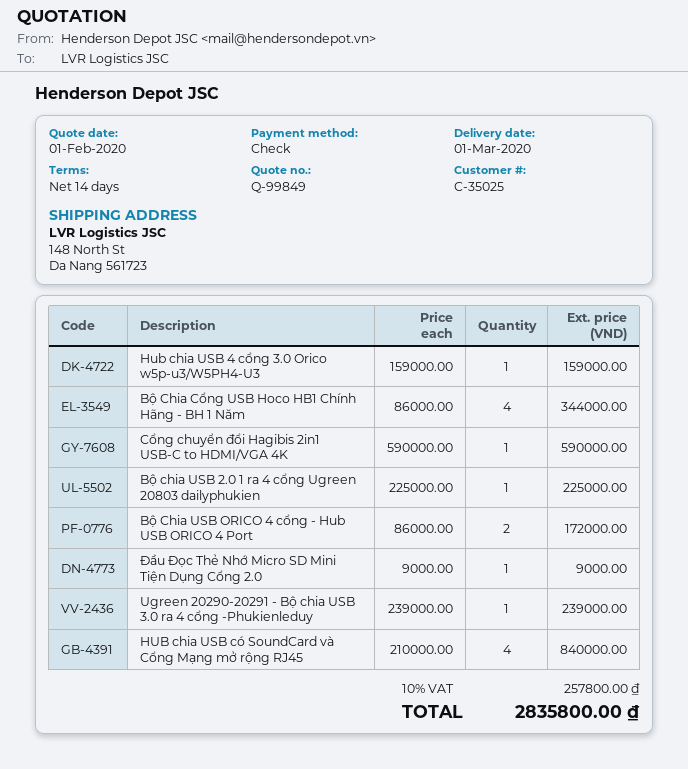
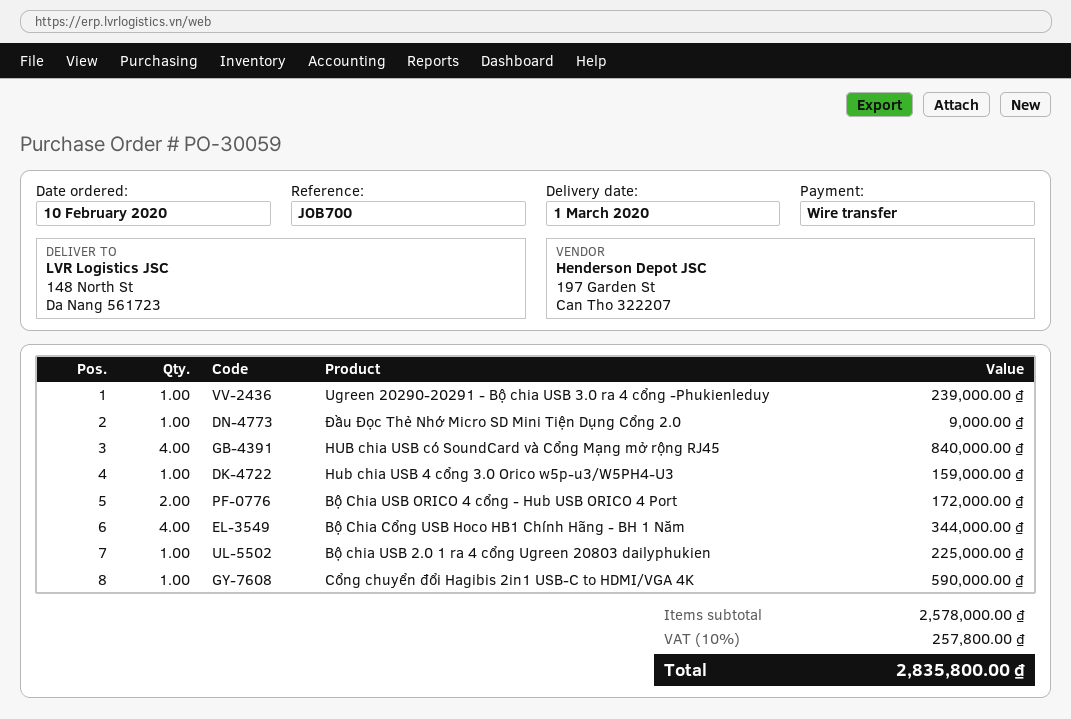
payment method: cheque -> bank transfer

